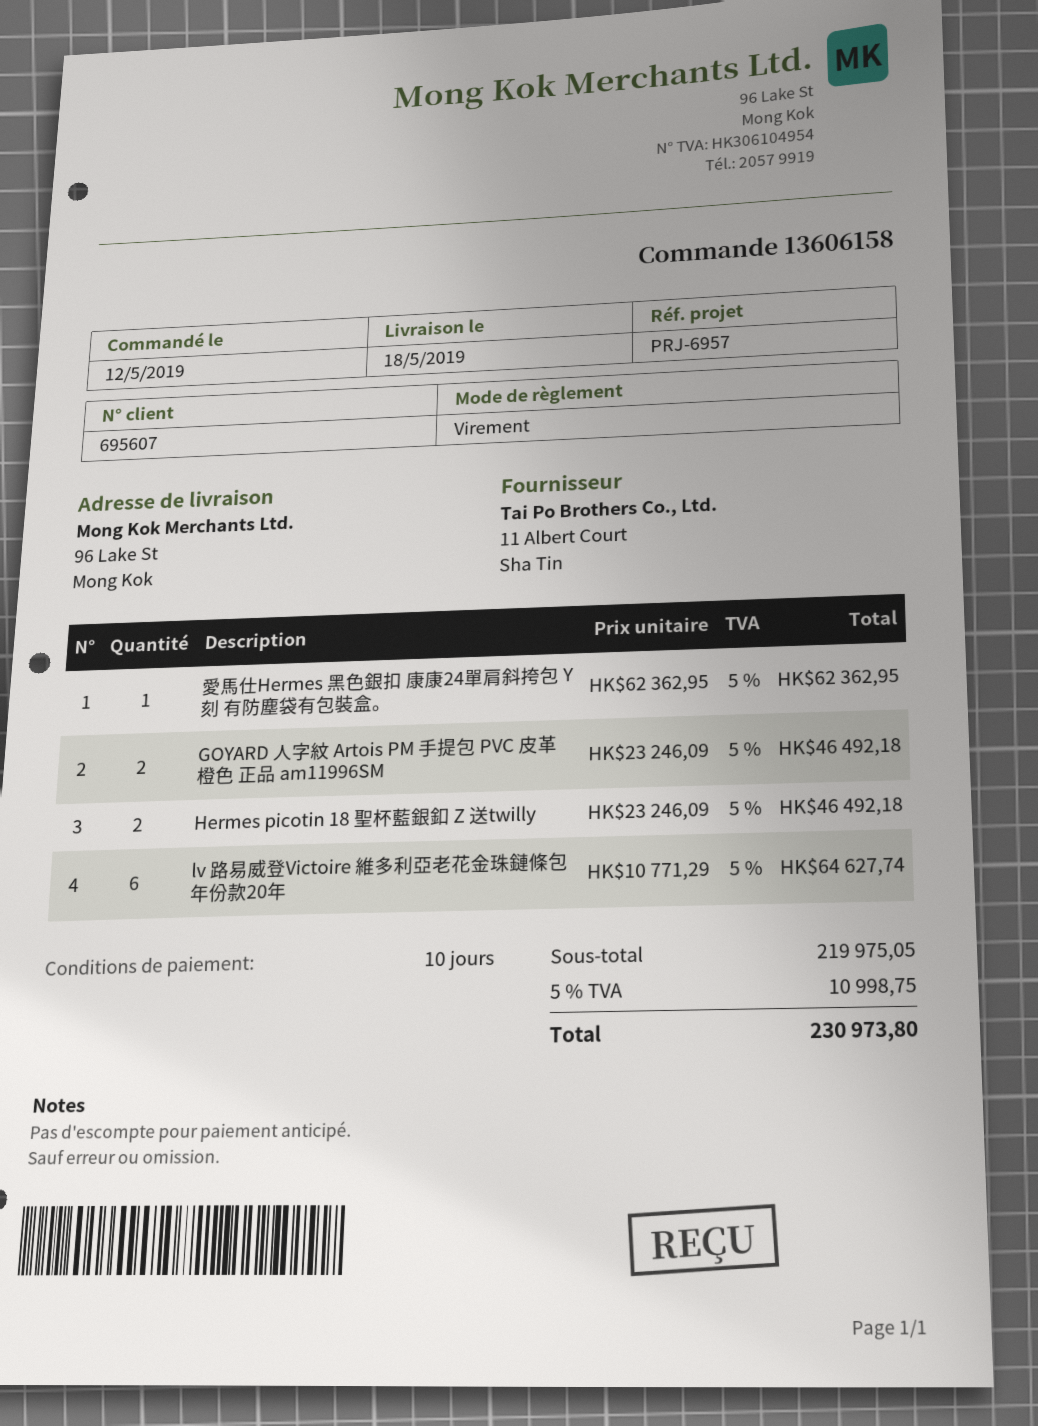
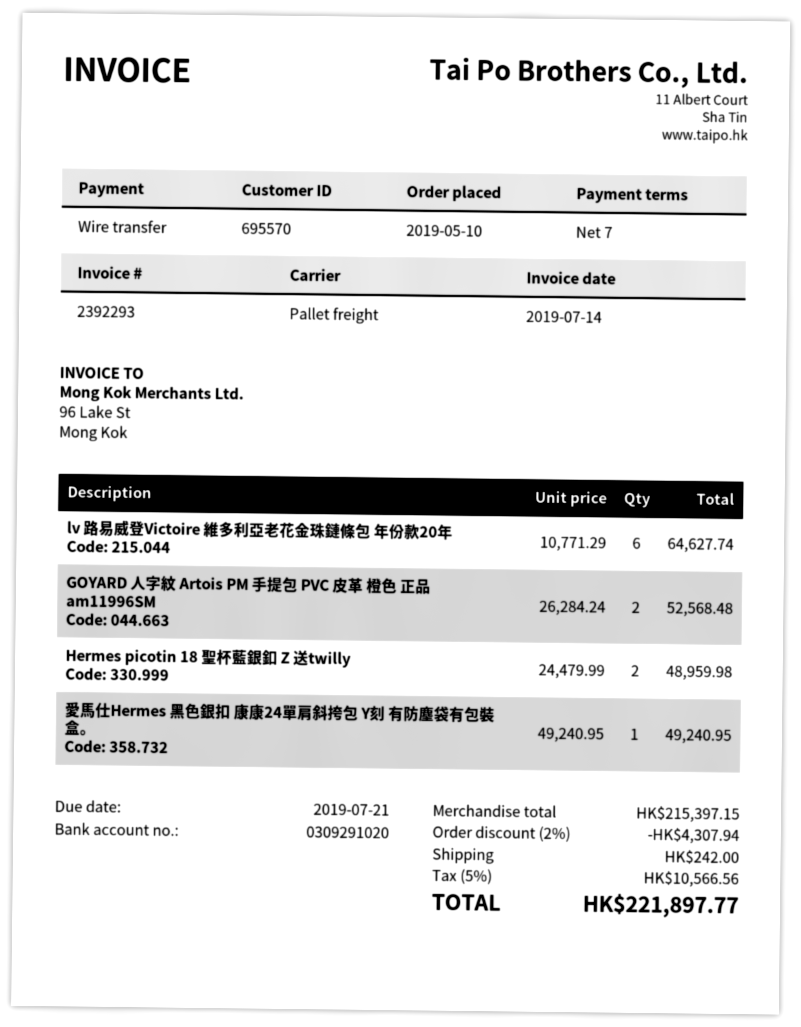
order date: 2019-05-12 -> 2019-05-10
payment terms: 10 days -> 7 days
customer number: 695607 -> 695570
愛馬仕Hermes 黑色銀扣 康康24單肩斜挎包 Y刻 有防塵袋有包裝盒。: 1 x 62362.95 = 62362.95 -> 1 x 49240.95 = 49240.95
GOYARD 人字紋 Artois PM 手提包 PVC 皮革 橙色 正品 am11996SM: 2 x 23246.09 = 46492.18 -> 2 x 26284.24 = 52568.48
Hermes picotin 18 聖杯藍銀釦 Z 送twilly: 2 x 23246.09 = 46492.18 -> 2 x 24479.99 = 48959.98
subtotal: 219975.05 -> 215397.15
discount: none -> 2% = 4307.94
shipping: none -> 242.00
tax: 5% = 10998.75 -> 5% = 10566.56
total: 230973.80 -> 221897.77

